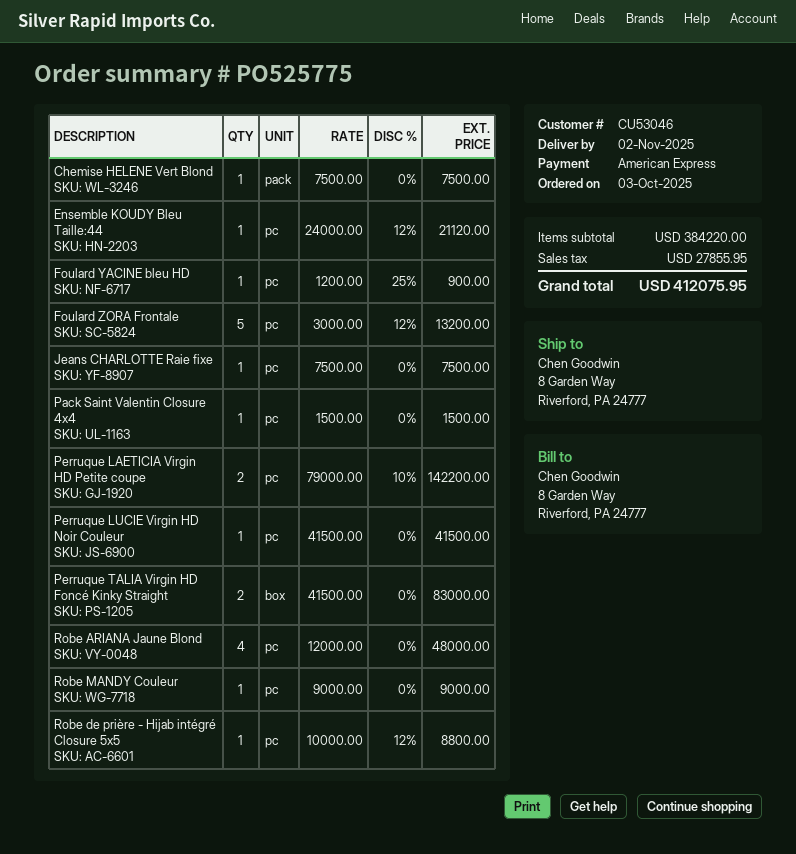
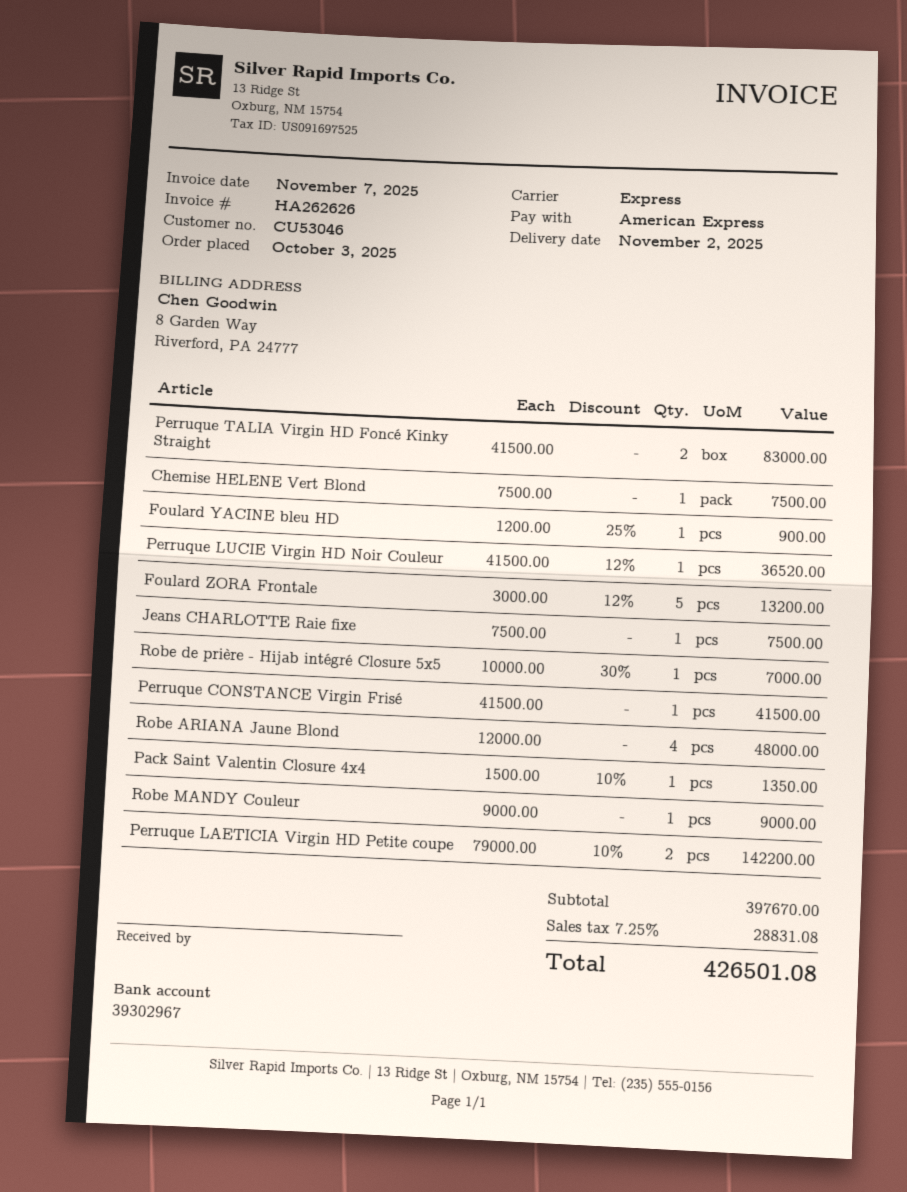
Ensemble KOUDY Bleu Taille:44: 1 x 24000.00 - 12% = 21120.00 -> none
Pack Saint Valentin Closure 4x4: 1 x 1500.00 = 1500.00 -> 1 x 1500.00 - 10% = 1350.00
Perruque LUCIE Virgin HD Noir Couleur: 1 x 41500.00 = 41500.00 -> 1 x 41500.00 - 12% = 36520.00
Robe de prière - Hijab intégré Closure 5x5: 1 x 10000.00 - 12% = 8800.00 -> 1 x 10000.00 - 30% = 7000.00
Perruque CONSTANCE Virgin Frisé: none -> 1 x 41500.00 = 41500.00
subtotal: 384220.00 -> 397670.00
tax: 27855.95 -> 28831.08
total: 412075.95 -> 426501.08

